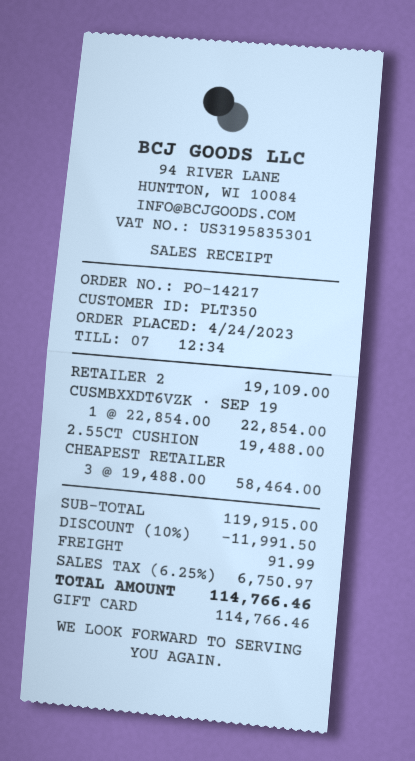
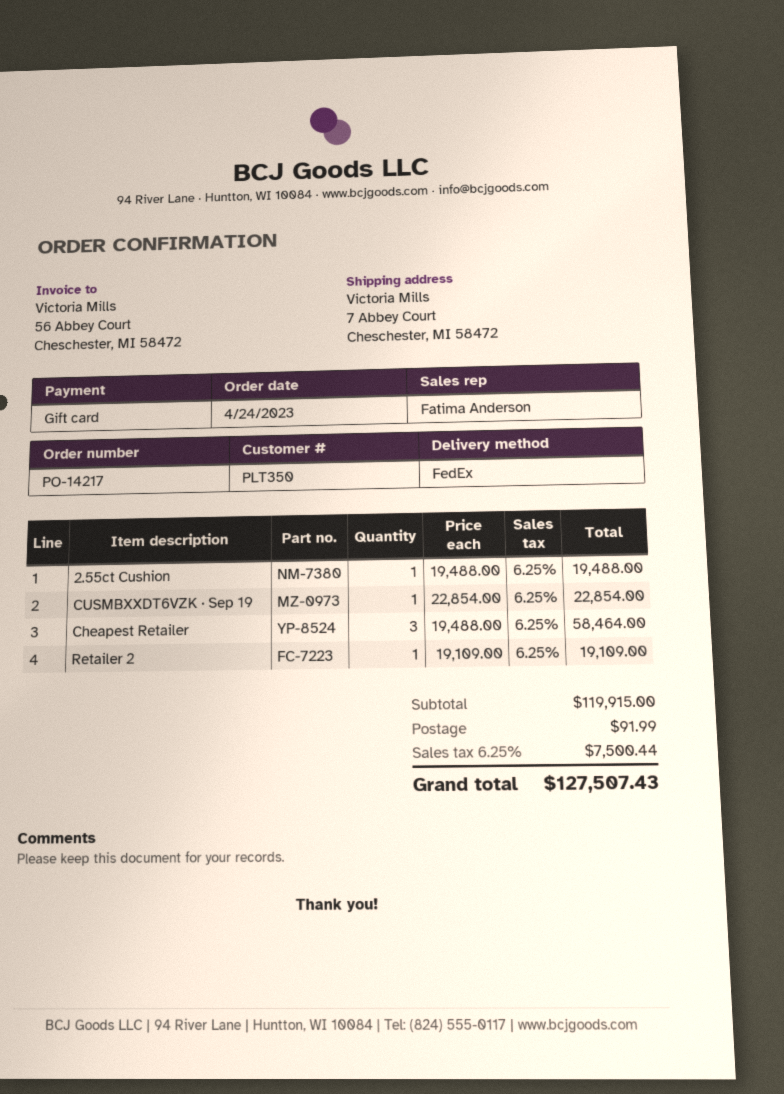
discount: 10% = 11991.50 -> none
tax: 6.25% = 6750.97 -> 6.25% = 7500.44
total: 114766.46 -> 127507.43

